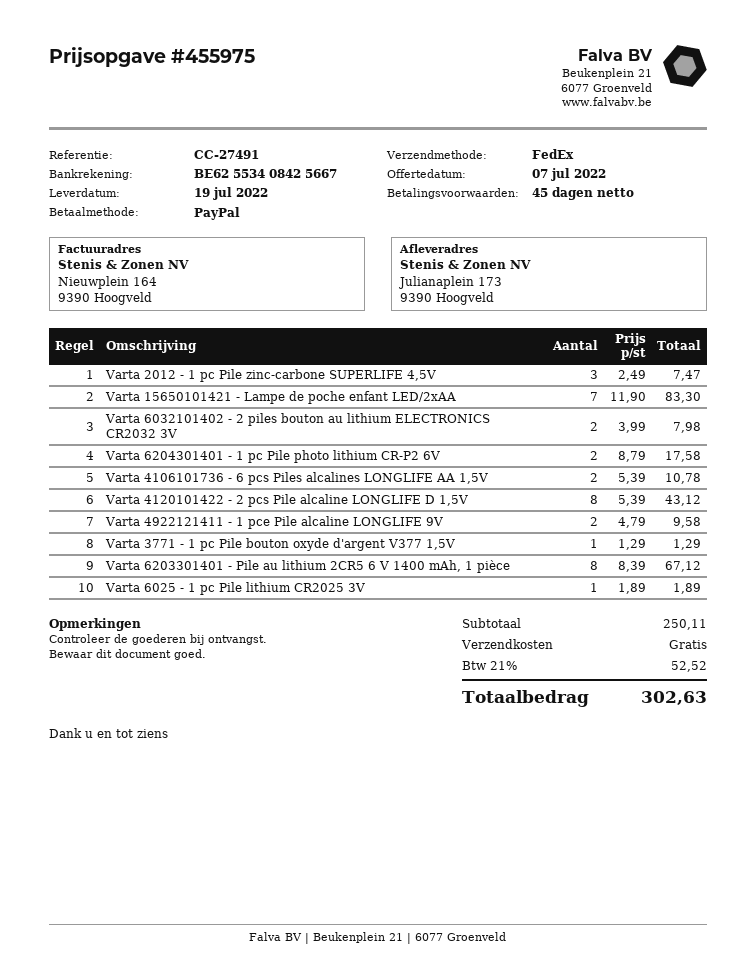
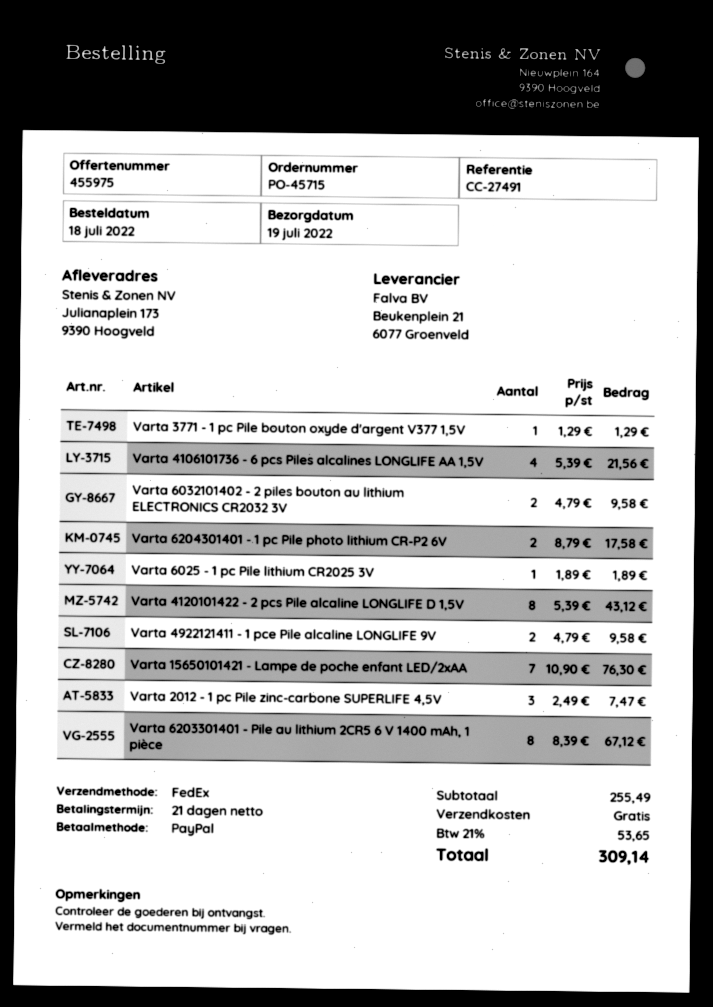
payment terms: 45 days -> 21 days
Varta 15650101421 - Lampe de poche enfant LED/2xAA: 7 x 11.90 = 83.30 -> 7 x 10.90 = 76.30
Varta 6032101402 - 2 piles bouton au lithium ELECTRONICS CR2032 3V: 2 x 3.99 = 7.98 -> 2 x 4.79 = 9.58
Varta 4106101736 - 6 pcs Piles alcalines LONGLIFE AA 1,5V: 2 x 5.39 = 10.78 -> 4 x 5.39 = 21.56
subtotal: 250.11 -> 255.49
tax: 21% = 52.52 -> 21% = 53.65
total: 302.63 -> 309.14

